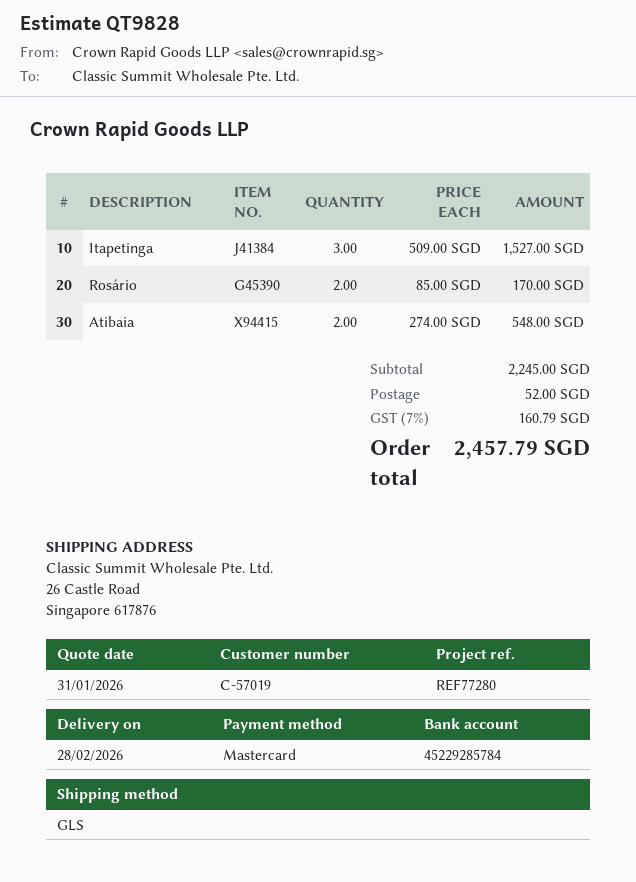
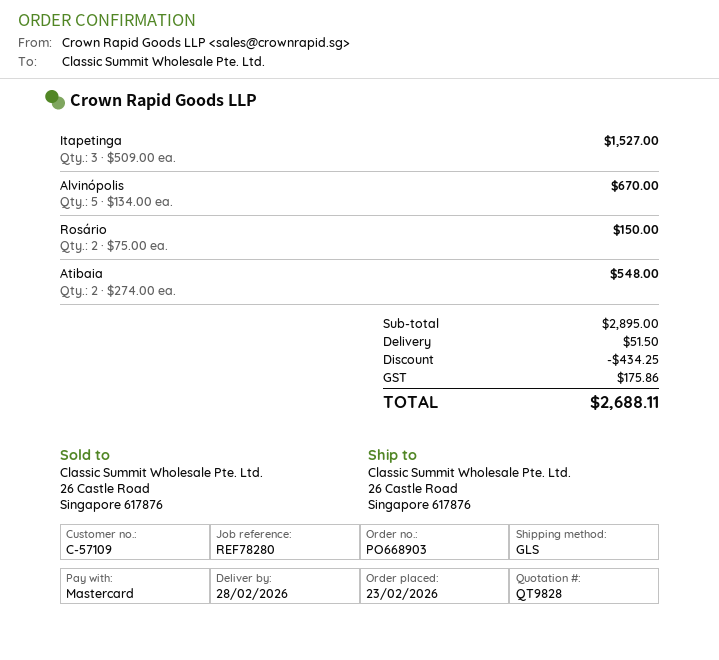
customer number: C-57019 -> C-57109
reference: REF77280 -> REF78280
Rosário: 2 x 85.00 = 170.00 -> 2 x 75.00 = 150.00
Alvinópolis: none -> 5 x 134.00 = 670.00
subtotal: 2245.00 -> 2895.00
discount: none -> 434.25
shipping: 52.00 -> 51.50
tax: 160.79 -> 175.86
total: 2457.79 -> 2688.11

